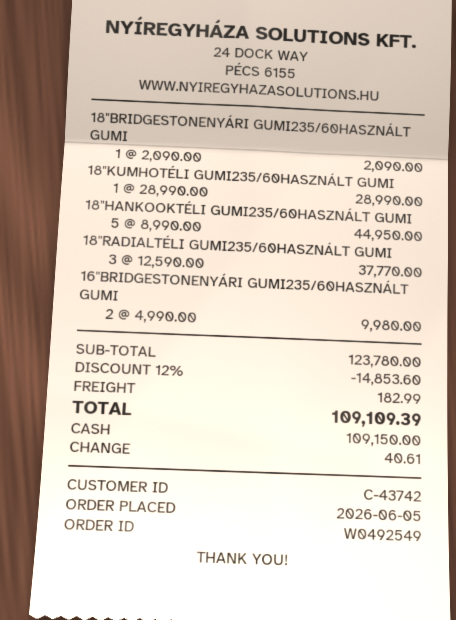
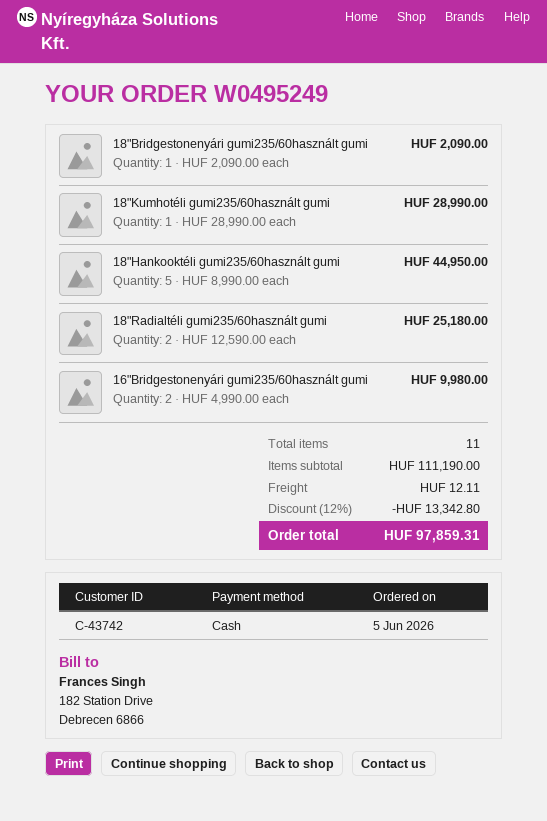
order number: W0492549 -> W0495249
18"RADIALTÉLI GUMI235/60HASZNÁLT GUMI: 3 x 12590.00 = 37770.00 -> 2 x 12590.00 = 25180.00
subtotal: 123780.00 -> 111190.00
discount: 12% = 14853.60 -> 12% = 13342.80
shipping: 182.99 -> 12.11
total: 109109.39 -> 97859.31

